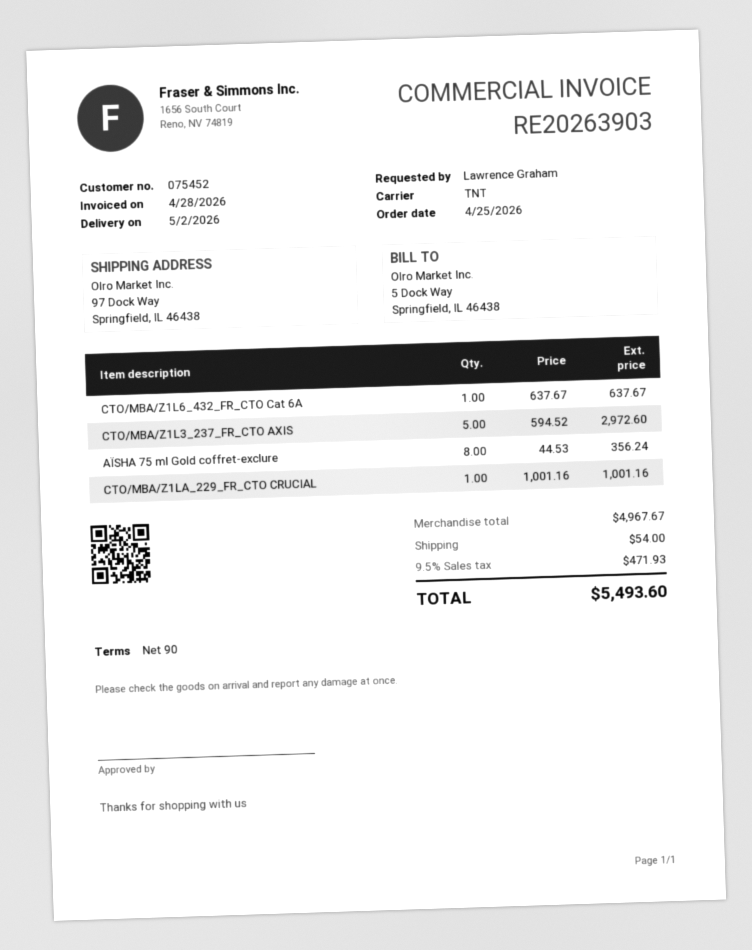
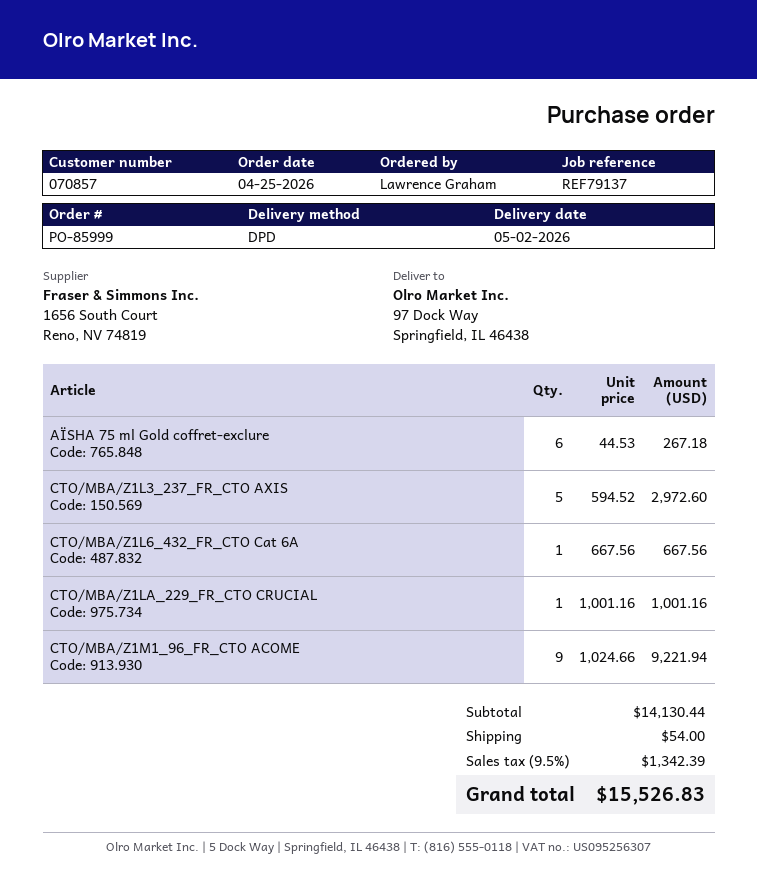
customer number: 075452 -> 070857
shipping method: TNT -> DPD
CTO/MBA/Z1L6_432_FR_CTO Cat 6A: 1 x 637.67 = 637.67 -> 1 x 667.56 = 667.56
AÏSHA 75 ml Gold coffret-exclure: 8 x 44.53 = 356.24 -> 6 x 44.53 = 267.18
CTO/MBA/Z1M1_96_FR_CTO ACOME: none -> 9 x 1024.66 = 9221.94
subtotal: 4967.67 -> 14130.44
tax: 9.5% = 471.93 -> 9.5% = 1342.39
total: 5493.60 -> 15526.83

